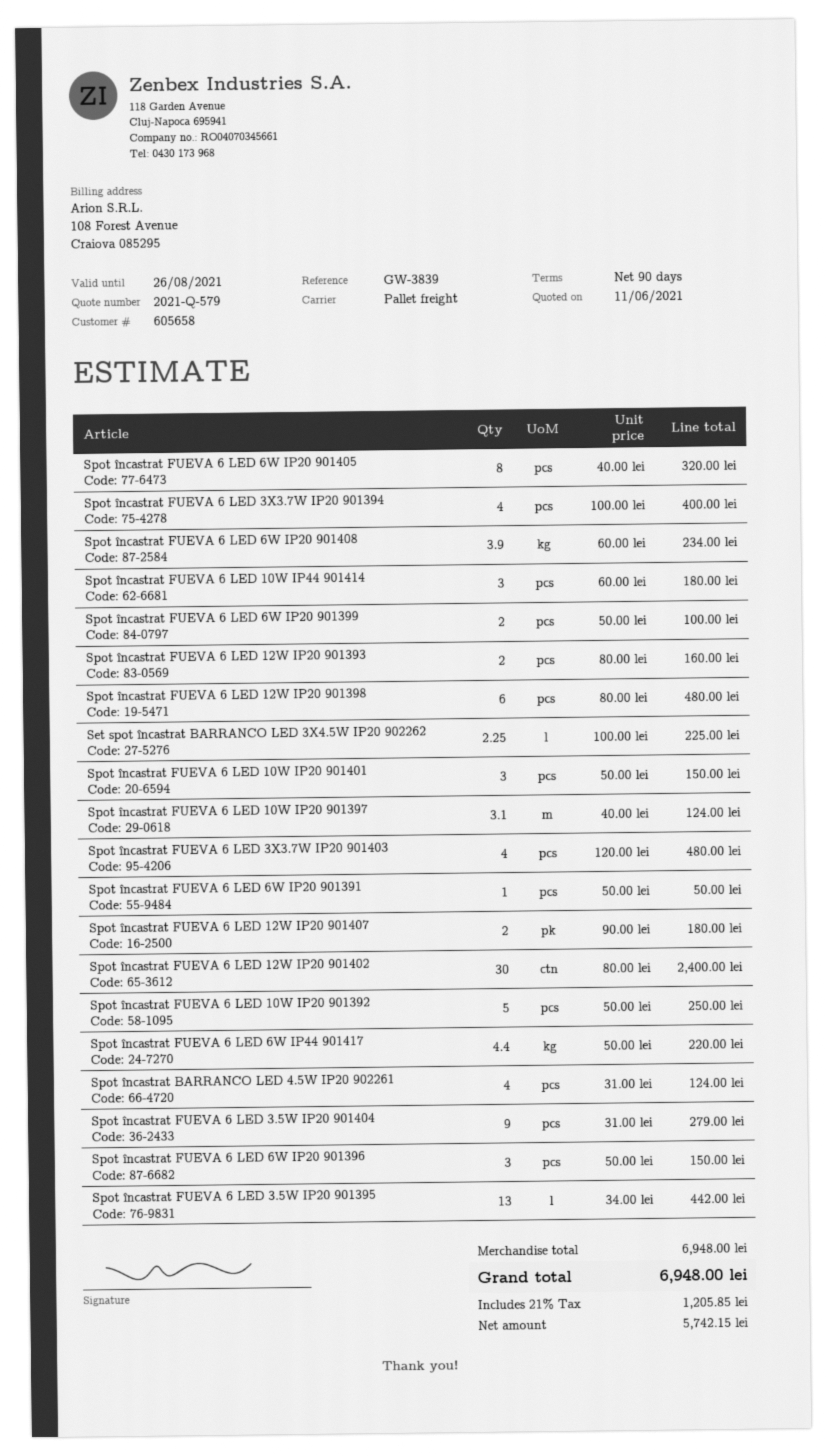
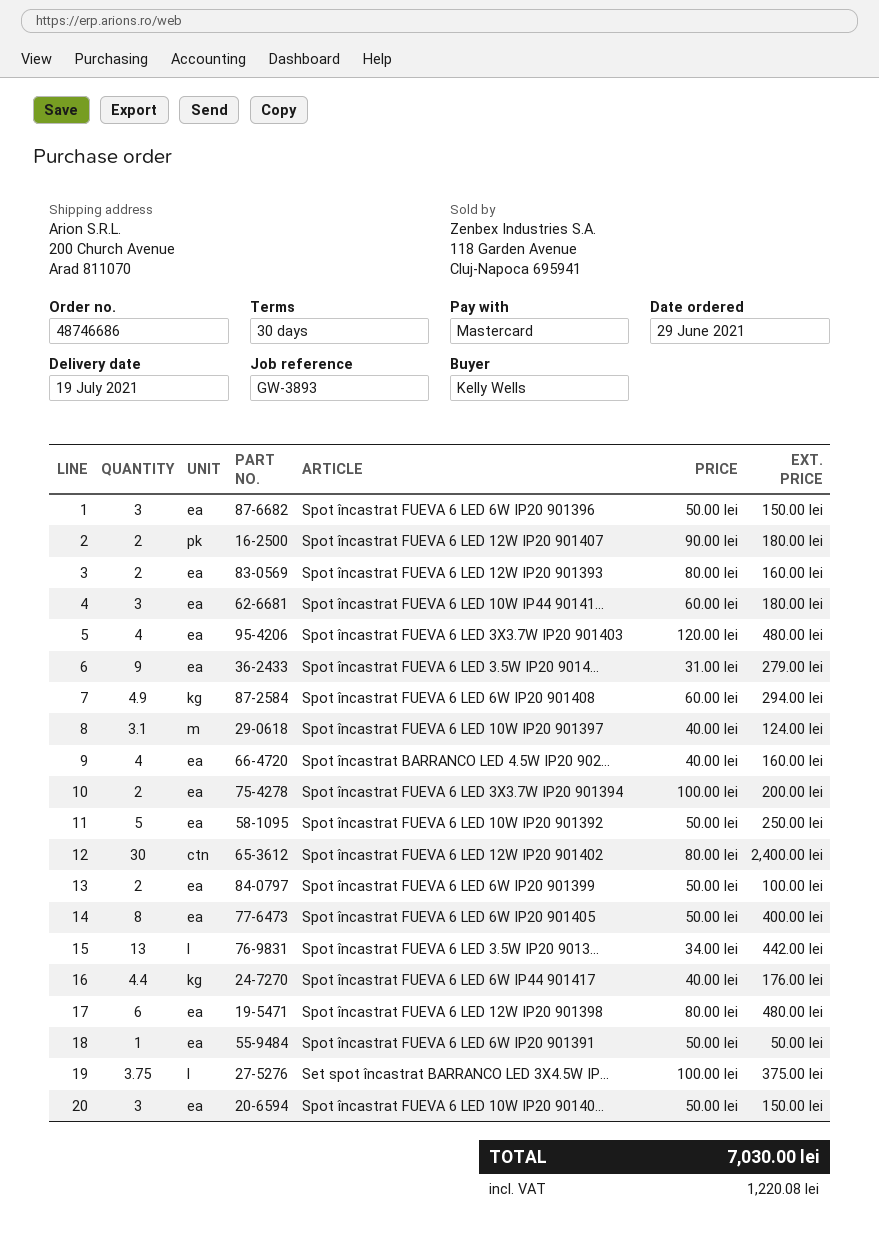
payment terms: 90 days -> 30 days
reference: GW-3839 -> GW-3893
Spot încastrat FUEVA 6 LED 6W IP20 901405: 8 x 40.00 = 320.00 -> 8 x 50.00 = 400.00
Spot încastrat FUEVA 6 LED 3X3.7W IP20 901394: 4 x 100.00 = 400.00 -> 2 x 100.00 = 200.00
Spot încastrat FUEVA 6 LED 6W IP20 901408: 3.9 x 60.00 = 234.00 -> 4.9 x 60.00 = 294.00
Set spot încastrat BARRANCO LED 3X4.5W IP20 902262: 2.25 x 100.00 = 225.00 -> 3.75 x 100.00 = 375.00
Spot încastrat FUEVA 6 LED 6W IP44 901417: 4.4 x 50.00 = 220.00 -> 4.4 x 40.00 = 176.00
Spot încastrat BARRANCO LED 4.5W IP20 902261: 4 x 31.00 = 124.00 -> 4 x 40.00 = 160.00
tax: 1205.85 -> 1220.08
total: 6948.00 -> 7030.00

